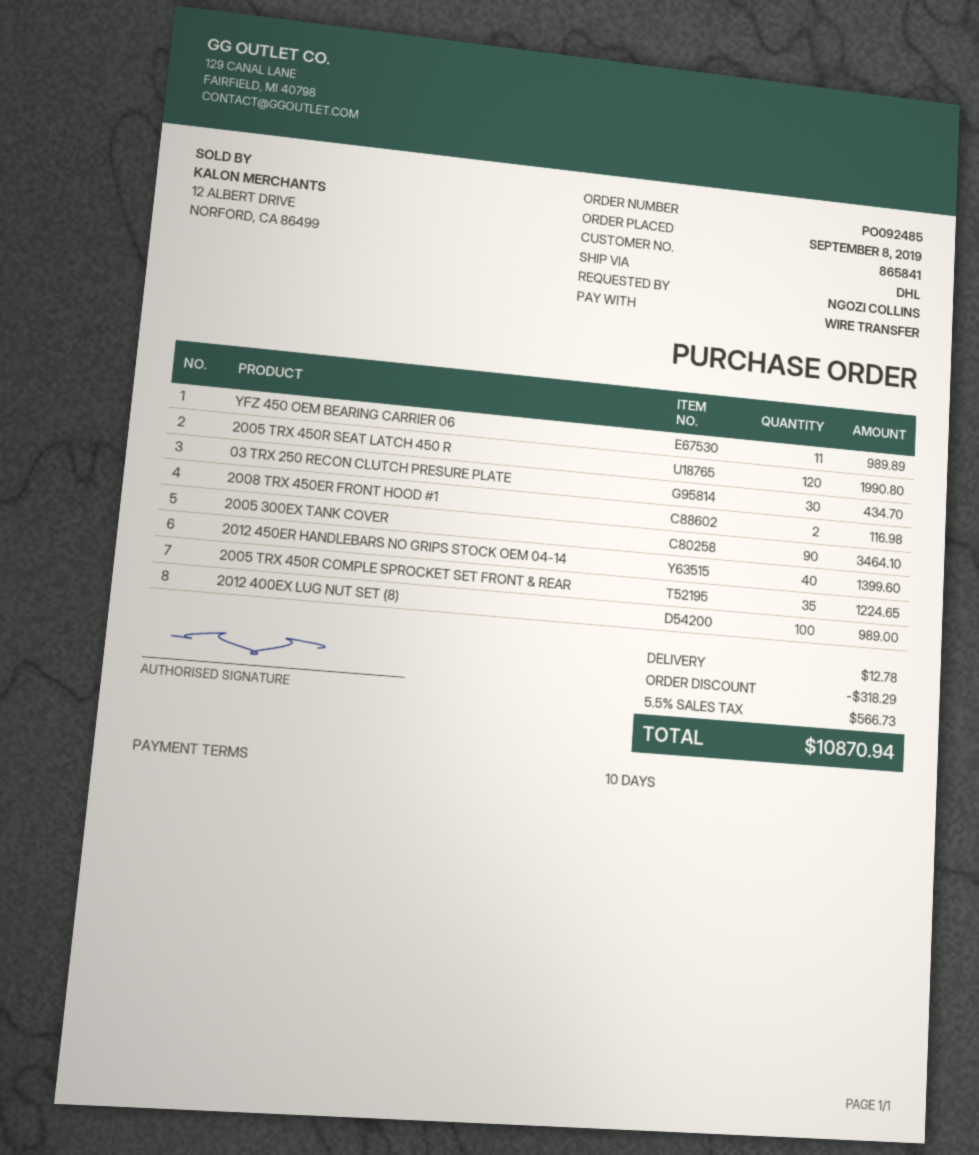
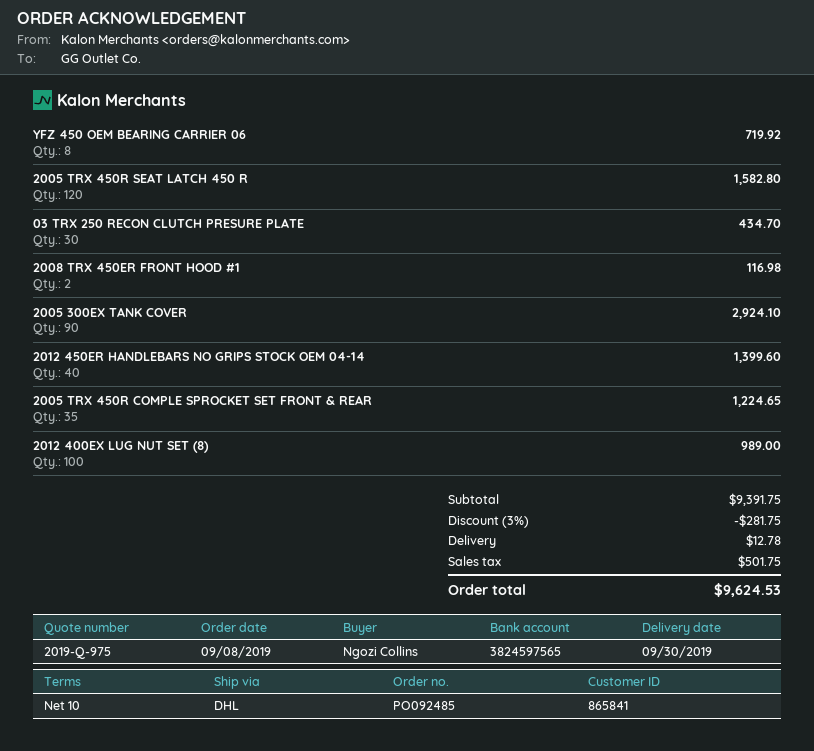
YFZ 450 OEM BEARING CARRIER 06: 11 for 989.89 -> 8 for 719.92
2005 TRX 450R SEAT LATCH 450 R: 120 for 1990.80 -> 120 for 1582.80
2005 300EX TANK COVER: 90 for 3464.10 -> 90 for 2924.10
discount: 318.29 -> 281.75
tax: 566.73 -> 501.75
total: 10870.94 -> 9624.53

